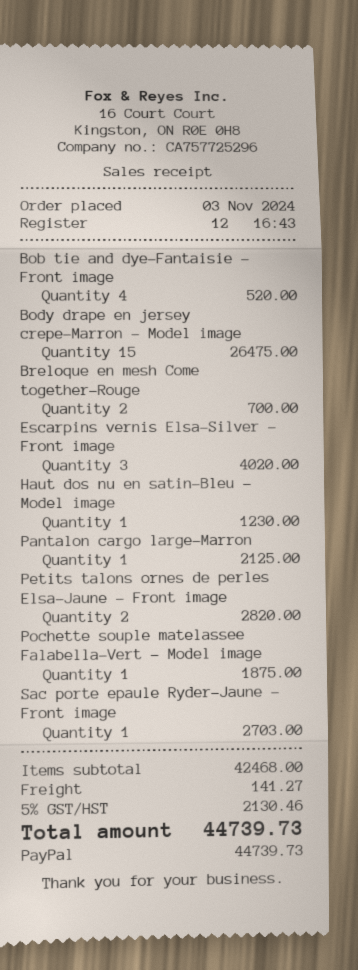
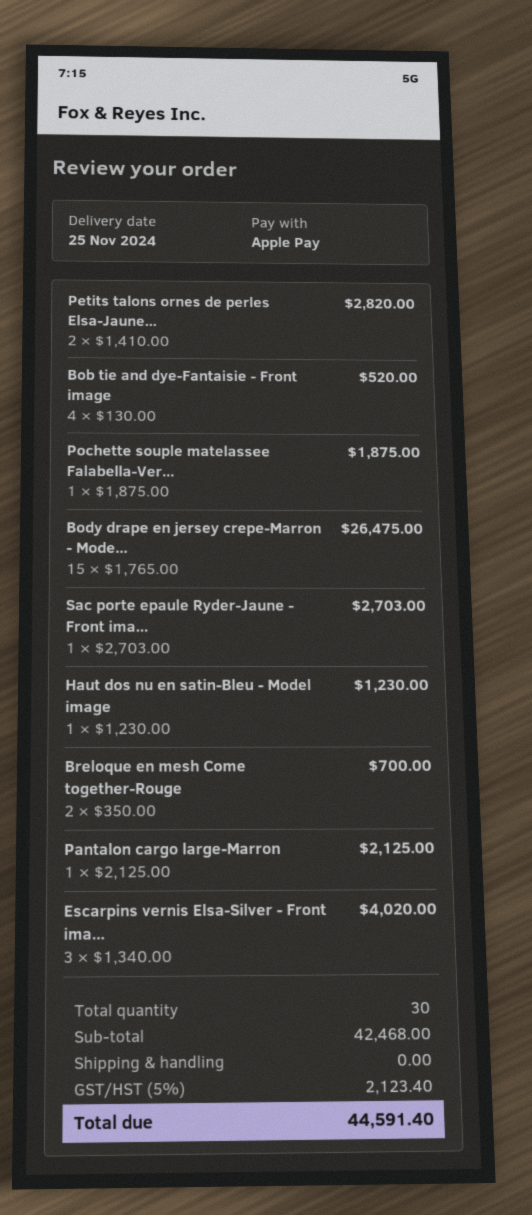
payment method: PayPal -> Apple Pay
shipping: 141.27 -> 0.00
tax: 5% = 2130.46 -> 5% = 2123.40
total: 44739.73 -> 44591.40

